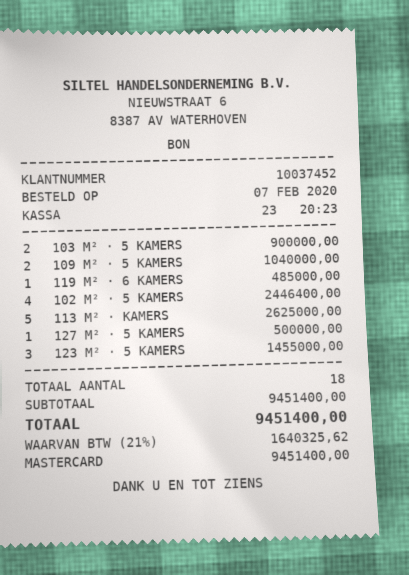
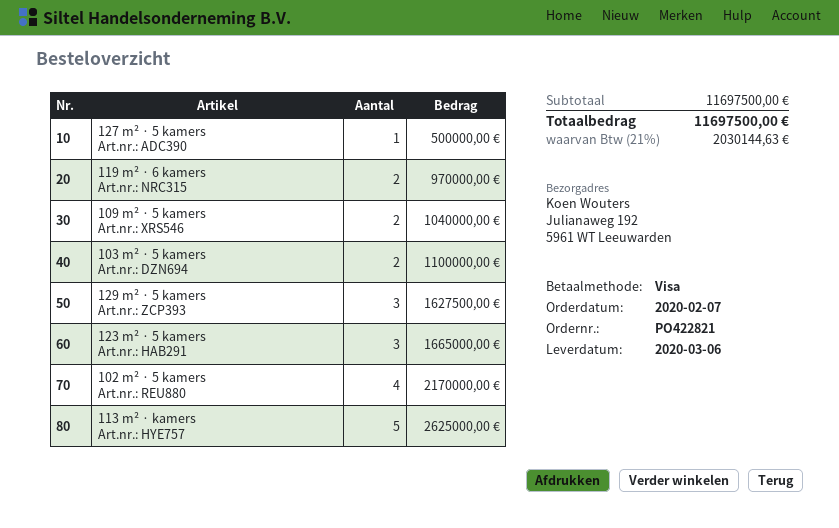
payment method: Mastercard -> Visa
103 M² · 5 KAMERS: 2 for 900000.00 -> 2 for 1100000.00
119 M² · 6 KAMERS: 1 for 485000.00 -> 2 for 970000.00
102 M² · 5 KAMERS: 4 for 2446400.00 -> 4 for 2170000.00
123 M² · 5 KAMERS: 3 for 1455000.00 -> 3 for 1665000.00
129 m² · 5 kamers: none -> 3 for 1627500.00
subtotal: 9451400.00 -> 11697500.00
tax: 21% = 1640325.62 -> 21% = 2030144.63
total: 9451400.00 -> 11697500.00

